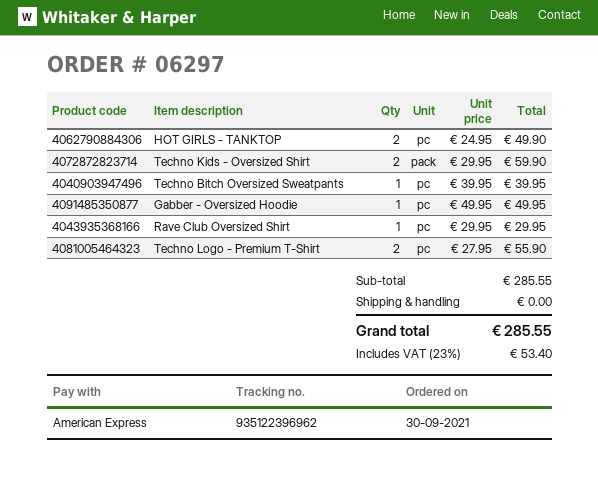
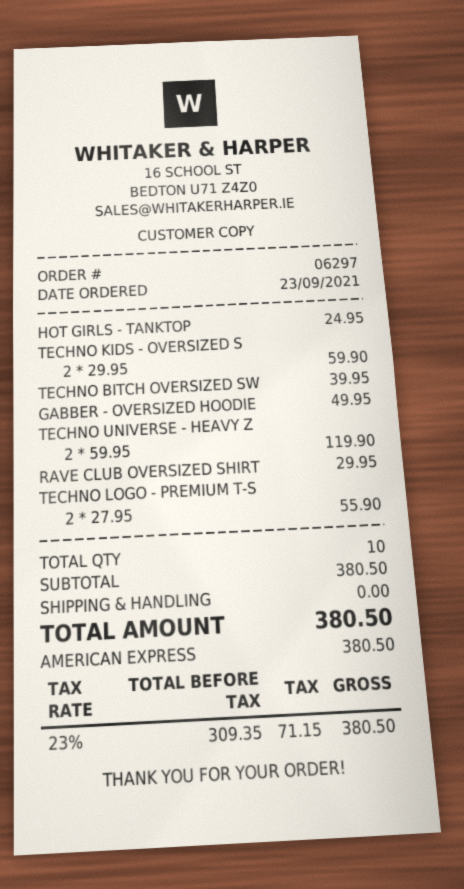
order date: 2021-09-30 -> 2021-09-23
HOT GIRLS - TANKTOP: 2 x 24.95 = 49.90 -> 1 x 24.95 = 24.95
TECHNO UNIVERSE - HEAVY Z: none -> 2 x 59.95 = 119.90
subtotal: 285.55 -> 380.50
tax: 23% = 53.40 -> 23% = 71.15
total: 285.55 -> 380.50

